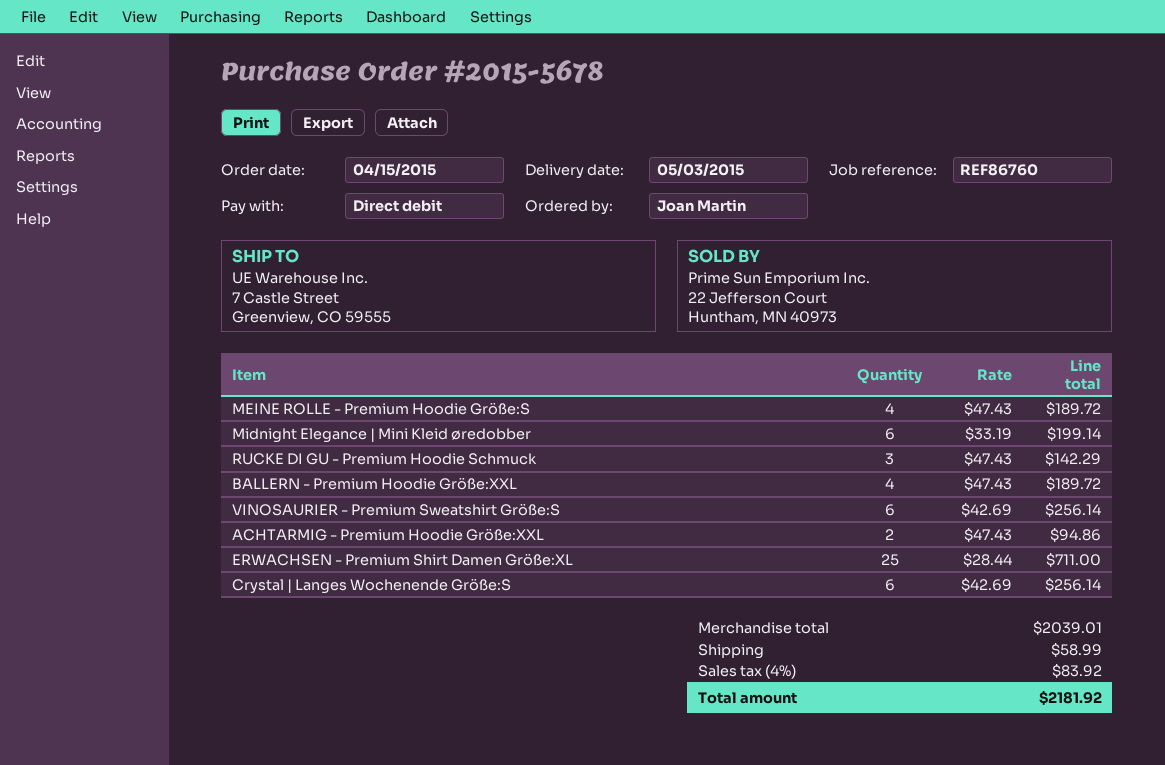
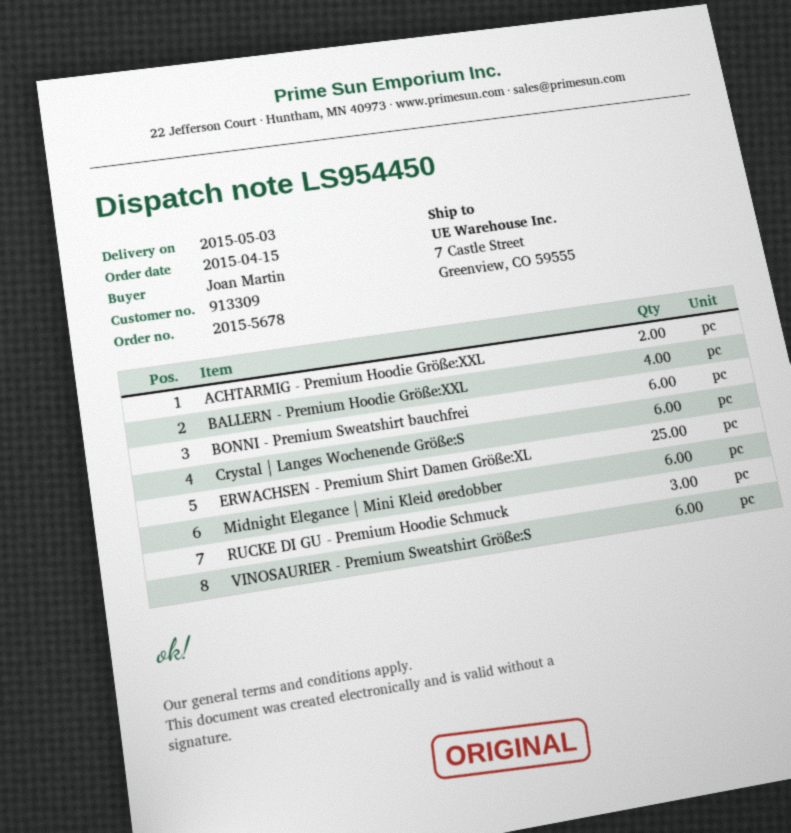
MEINE ROLLE - Premium Hoodie Größe:S: 4 -> none
BONNI - Premium Sweatshirt bauchfrei: none -> 6

